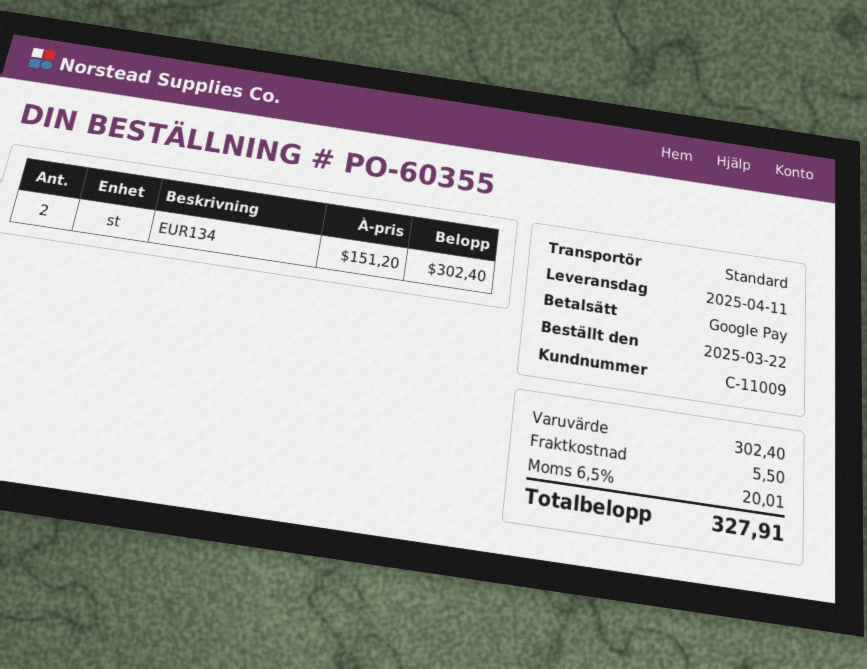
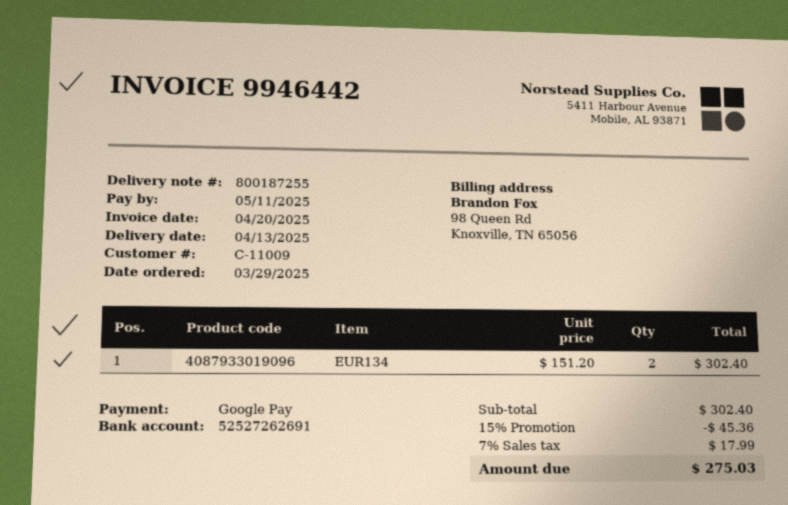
order date: 2025-03-22 -> 2025-03-29
delivery date: 2025-04-11 -> 2025-04-13
discount: none -> 15% = 45.36
shipping: 5.50 -> none
tax: 6.5% = 20.01 -> 7% = 17.99
total: 327.91 -> 275.03

